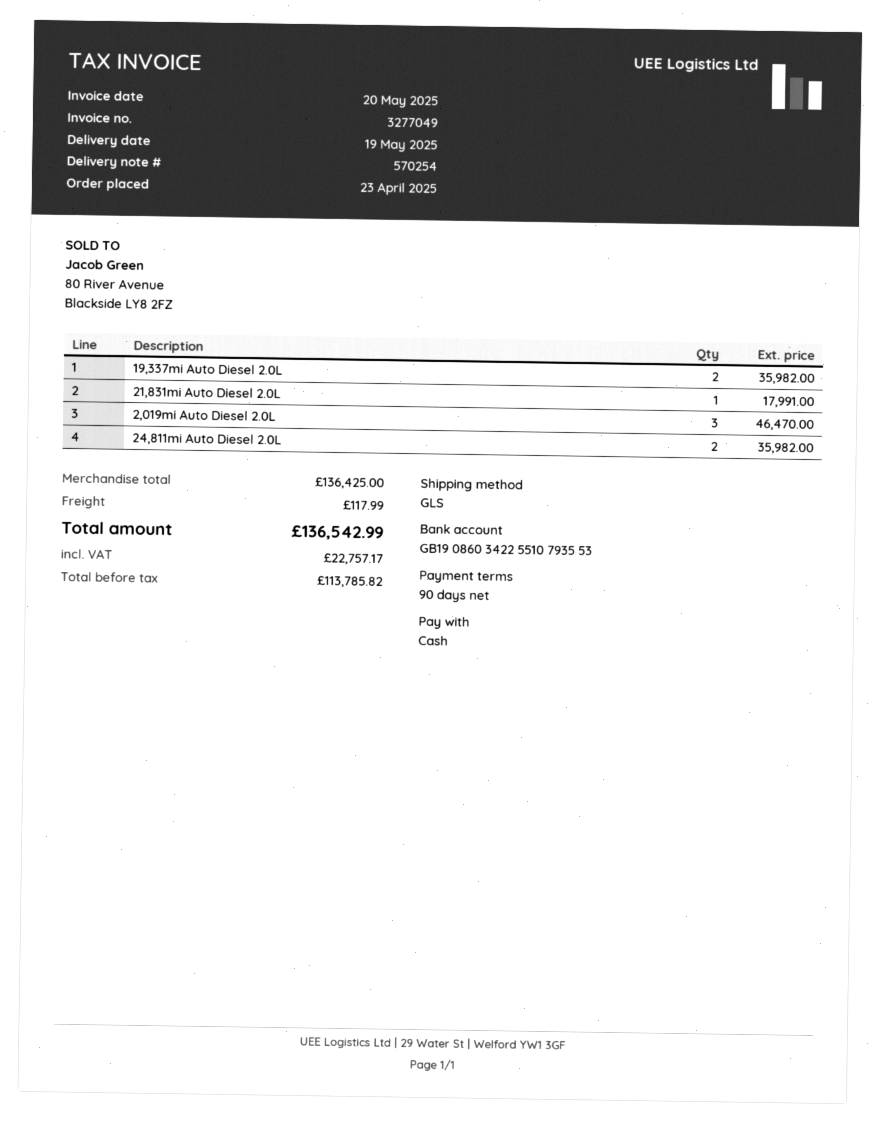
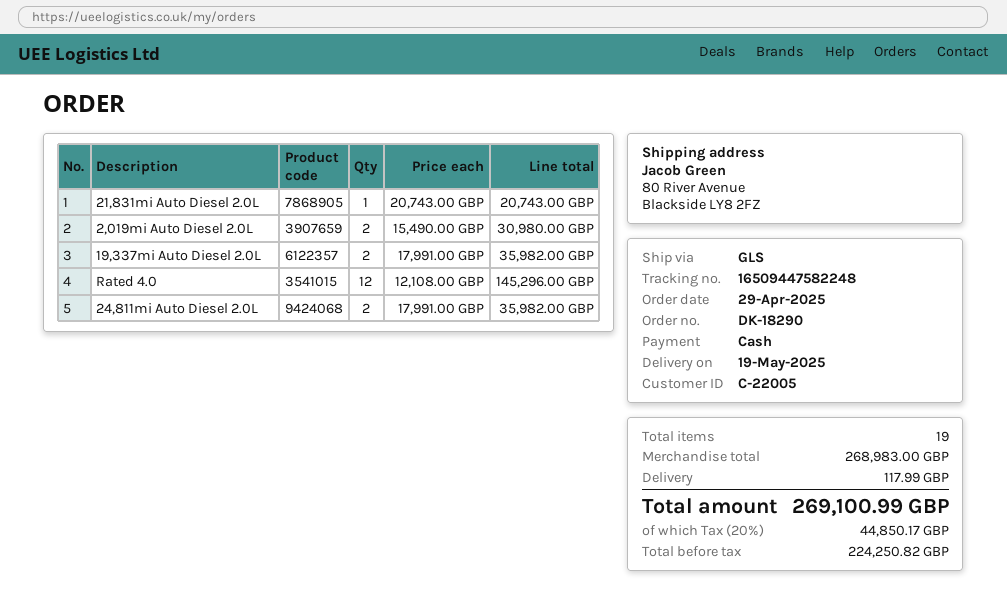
order date: 2025-04-23 -> 2025-04-29
21,831mi Auto Diesel 2.0L: 1 for 17991.00 -> 1 for 20743.00
2,019mi Auto Diesel 2.0L: 3 for 46470.00 -> 2 for 30980.00
Rated 4.0: none -> 12 for 145296.00
subtotal: 136425.00 -> 268983.00
net: 113785.82 -> 224250.82
tax: 22757.17 -> 44850.17
total: 136542.99 -> 269100.99

